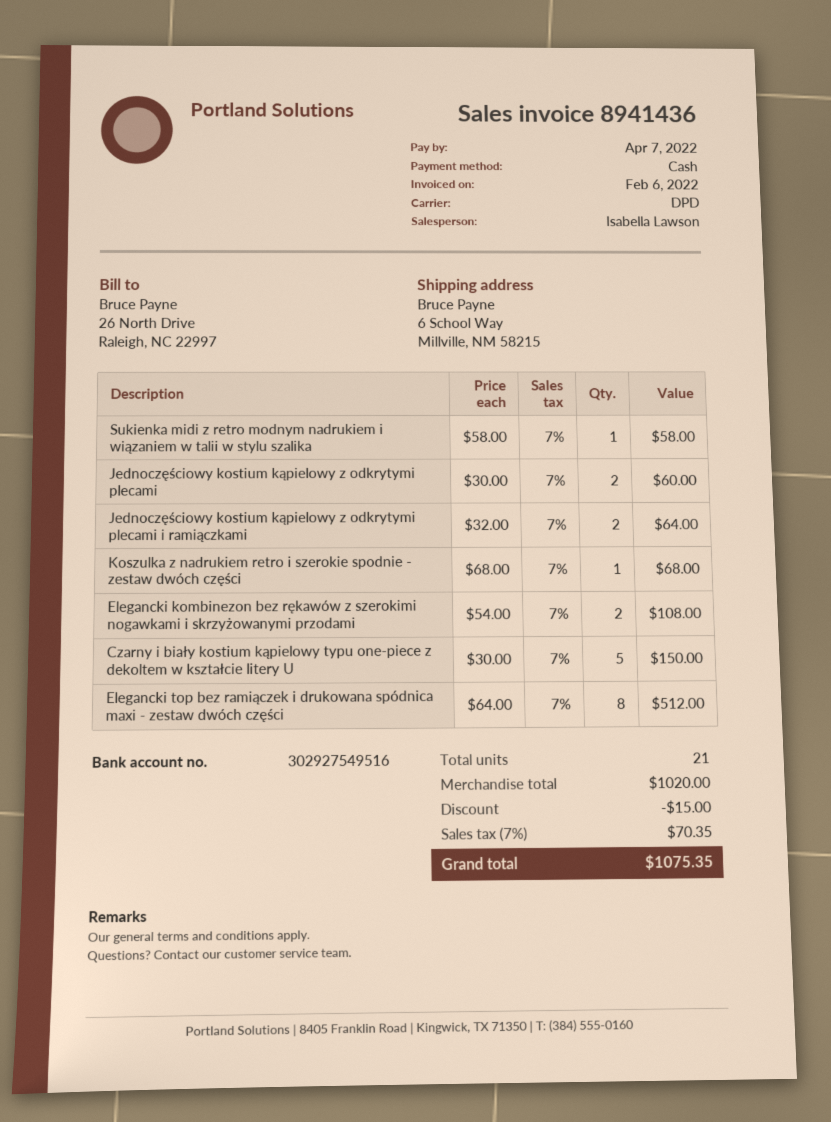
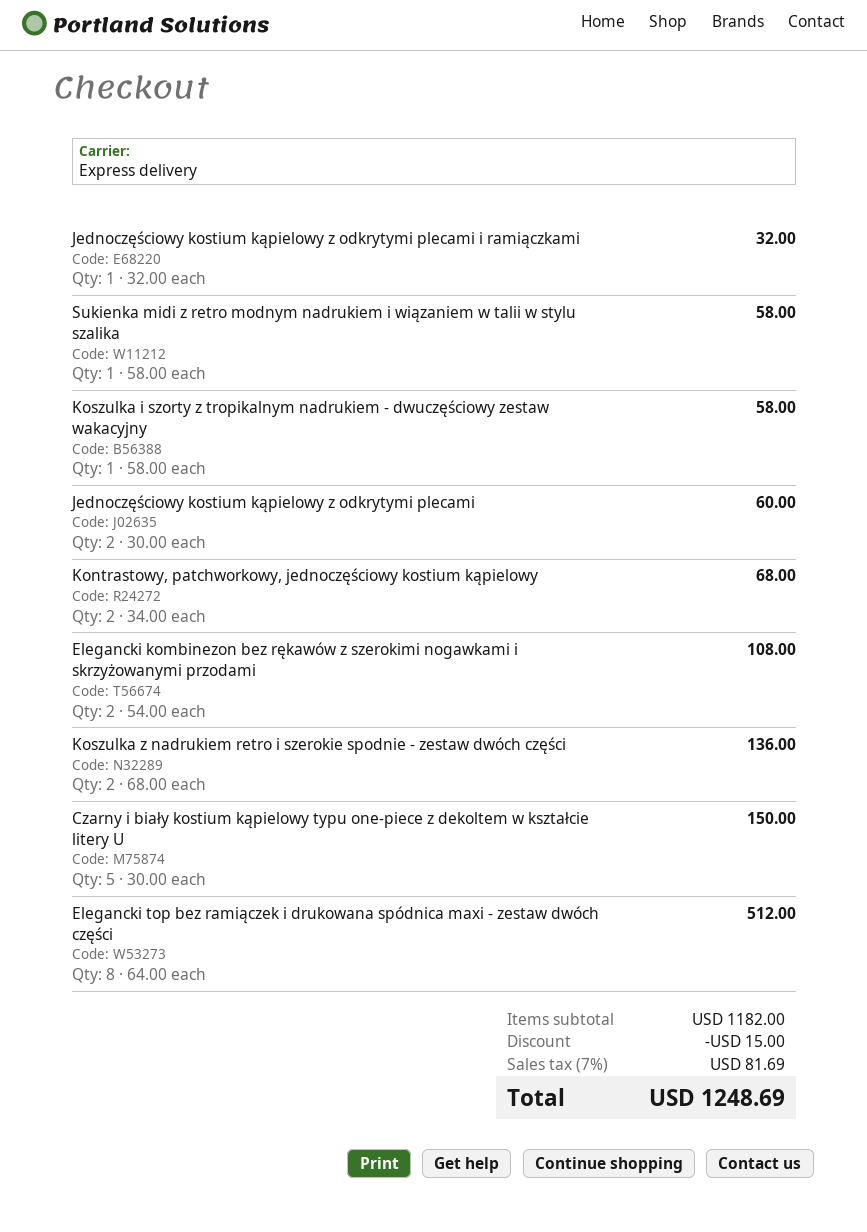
shipping method: DPD -> express
Jednoczęściowy kostium kąpielowy z odkrytymi plecami i ramiączkami: 2 x 32.00 = 64.00 -> 1 x 32.00 = 32.00
Koszulka z nadrukiem retro i szerokie spodnie - zestaw dwóch części: 1 x 68.00 = 68.00 -> 2 x 68.00 = 136.00
Koszulka i szorty z tropikalnym nadrukiem - dwuczęściowy zestaw wakacyjny: none -> 1 x 58.00 = 58.00
Kontrastowy, patchworkowy, jednoczęściowy kostium kąpielowy: none -> 2 x 34.00 = 68.00
subtotal: 1020.00 -> 1182.00
tax: 7% = 70.35 -> 7% = 81.69
total: 1075.35 -> 1248.69

